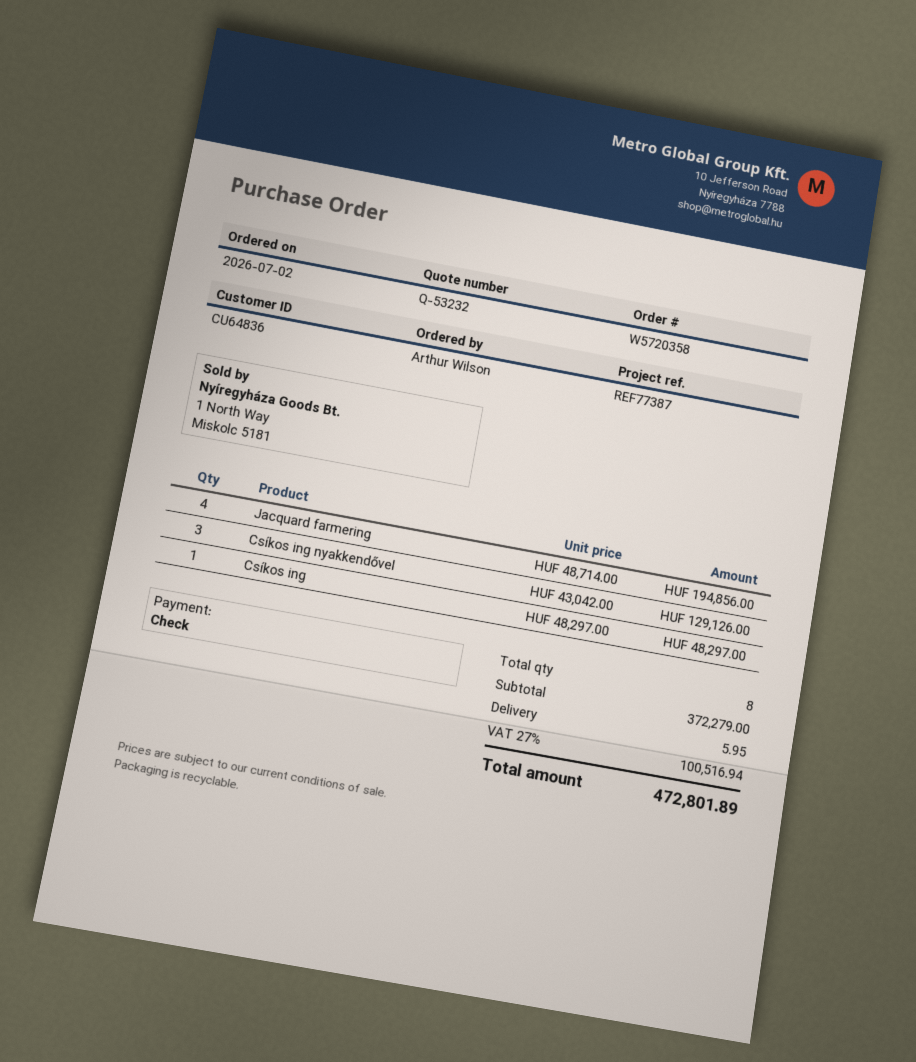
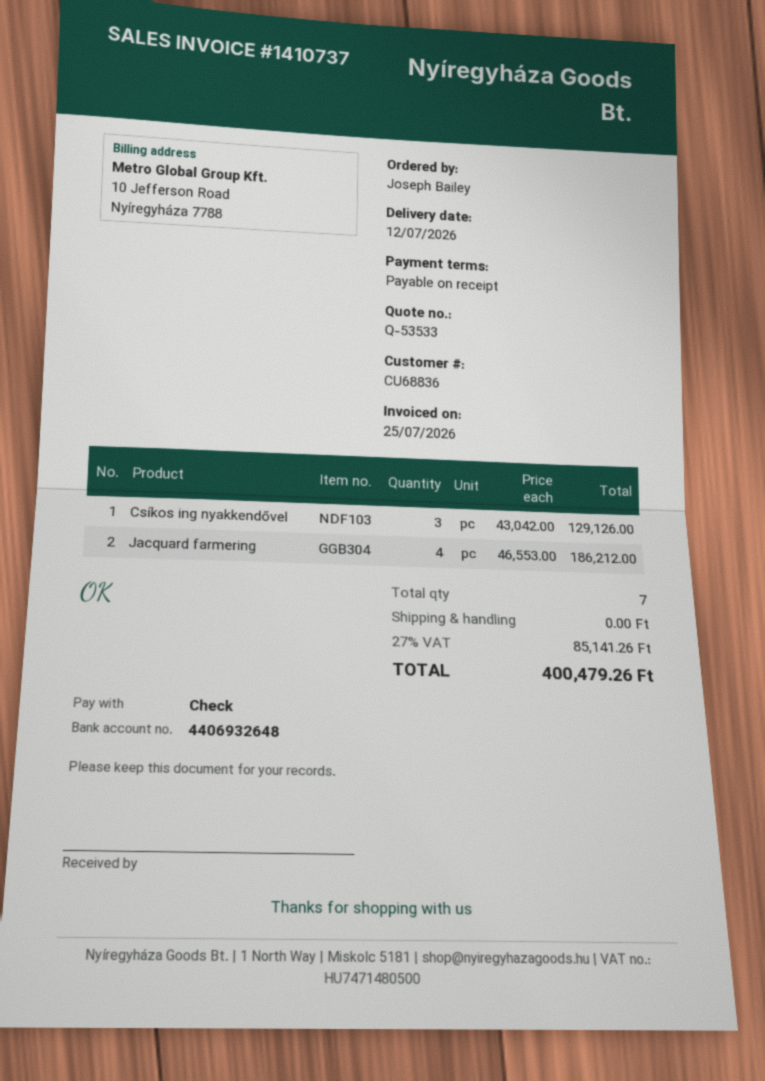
quote number: Q-53232 -> Q-53533
customer number: CU64836 -> CU68836
ordered by: Arthur Wilson -> Joseph Bailey
Jacquard farmering: 4 x 48714.00 = 194856.00 -> 4 x 46553.00 = 186212.00
Csíkos ing: 1 x 48297.00 = 48297.00 -> none
total quantity: 8 -> 7
shipping: 5.95 -> 0.00
tax: 27% = 100516.94 -> 27% = 85141.26
total: 472801.89 -> 400479.26

